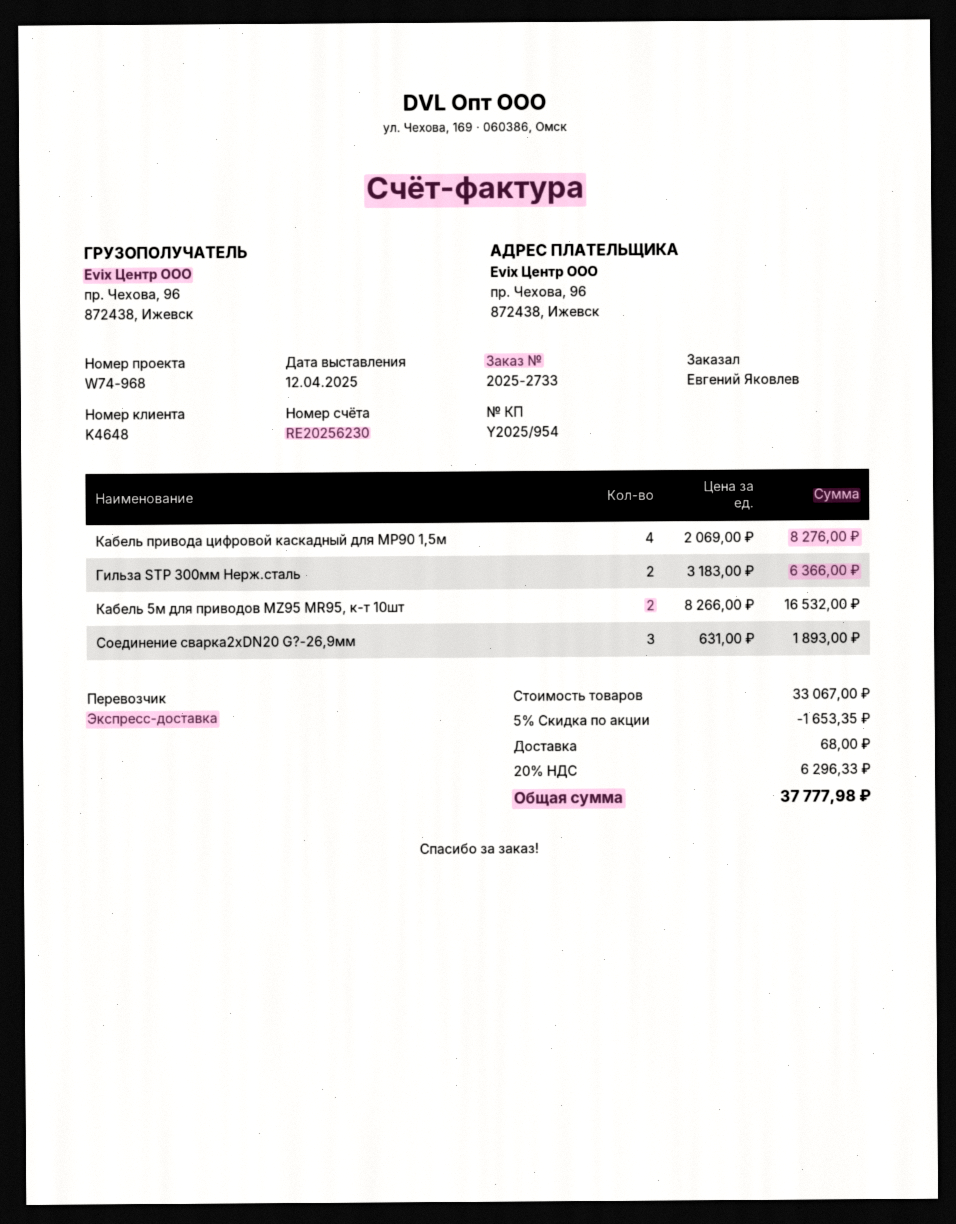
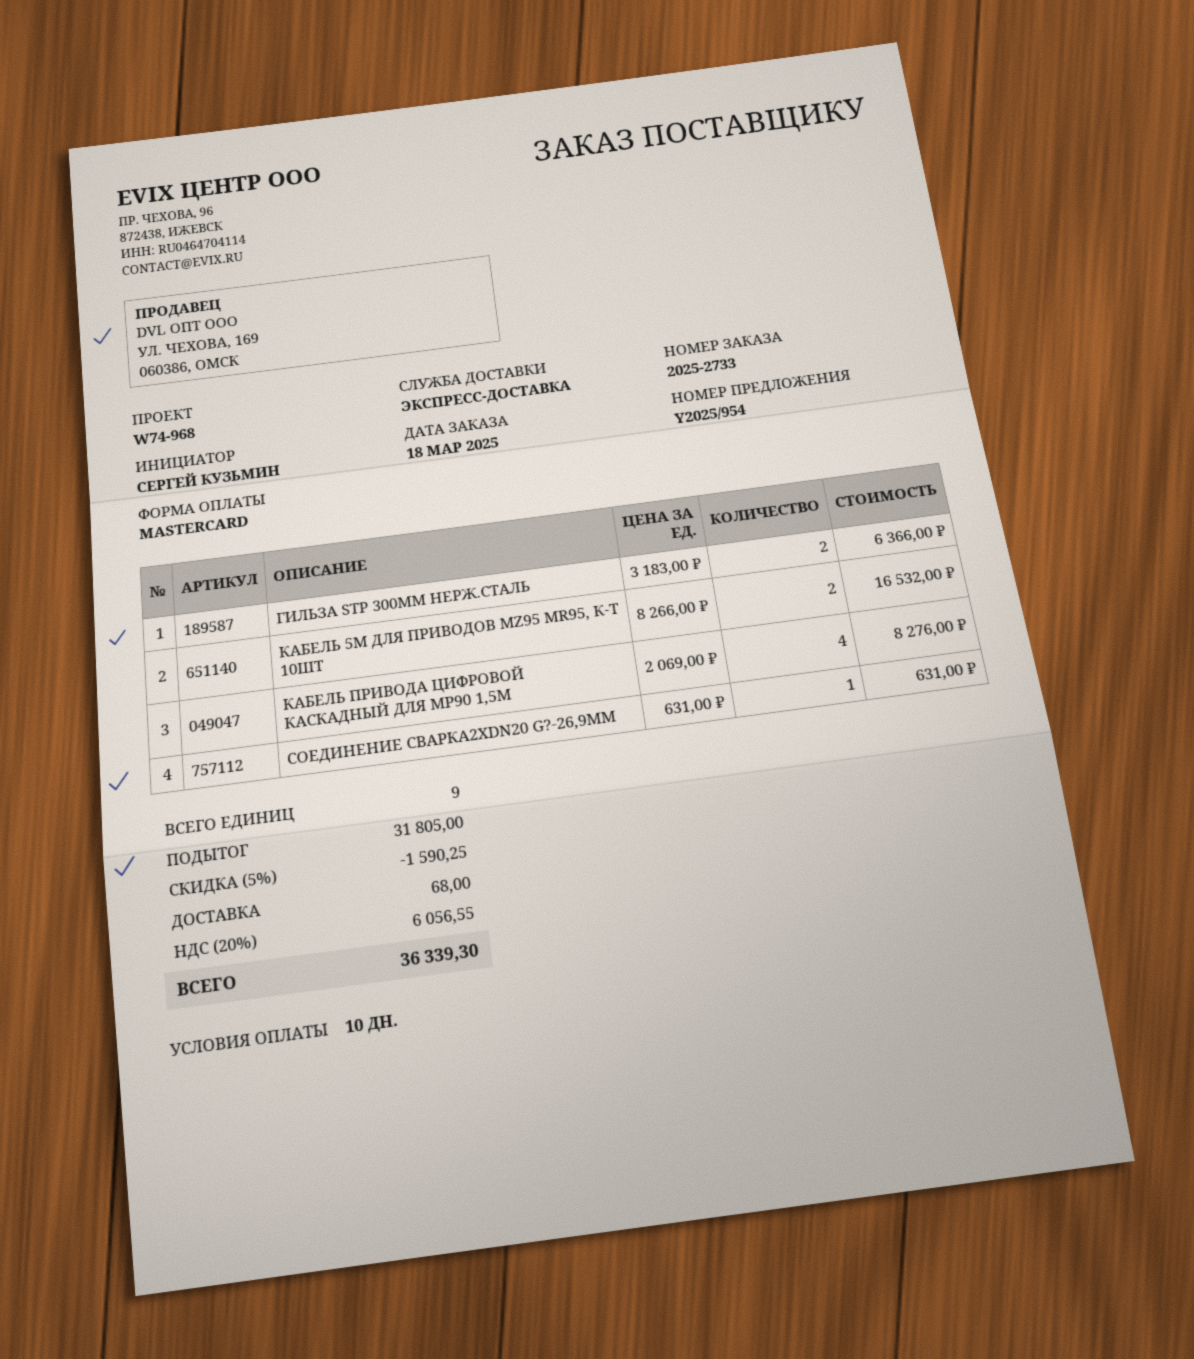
ordered by: Евгений Яковлев -> СЕРГЕЙ КУЗЬМИН
Соединение сварка2xDN20 G?-26,9мм: 3 x 631.00 = 1893.00 -> 1 x 631.00 = 631.00
subtotal: 33067.00 -> 31805.00
discount: 5% = 1653.35 -> 5% = 1590.25
tax: 20% = 6296.33 -> 20% = 6056.55
total: 37777.98 -> 36339.30

